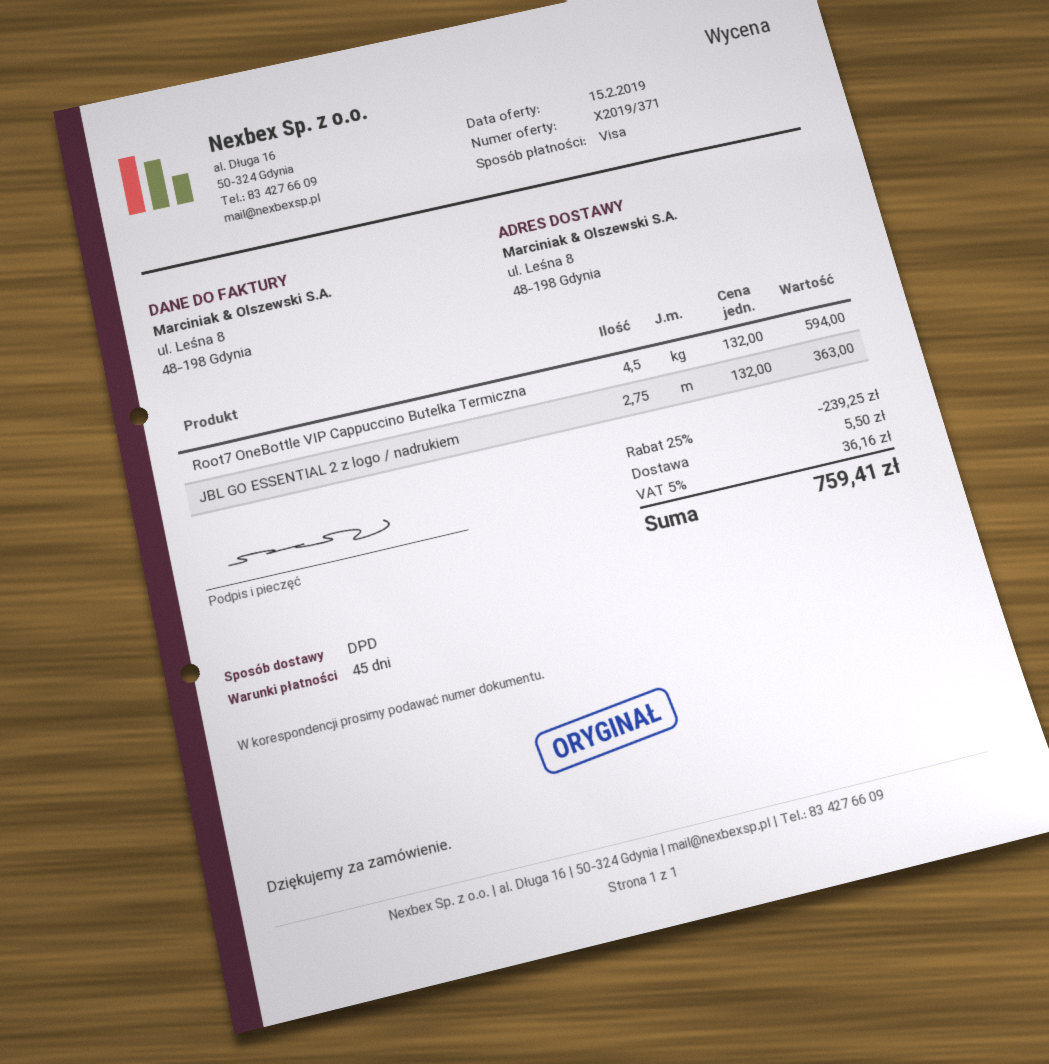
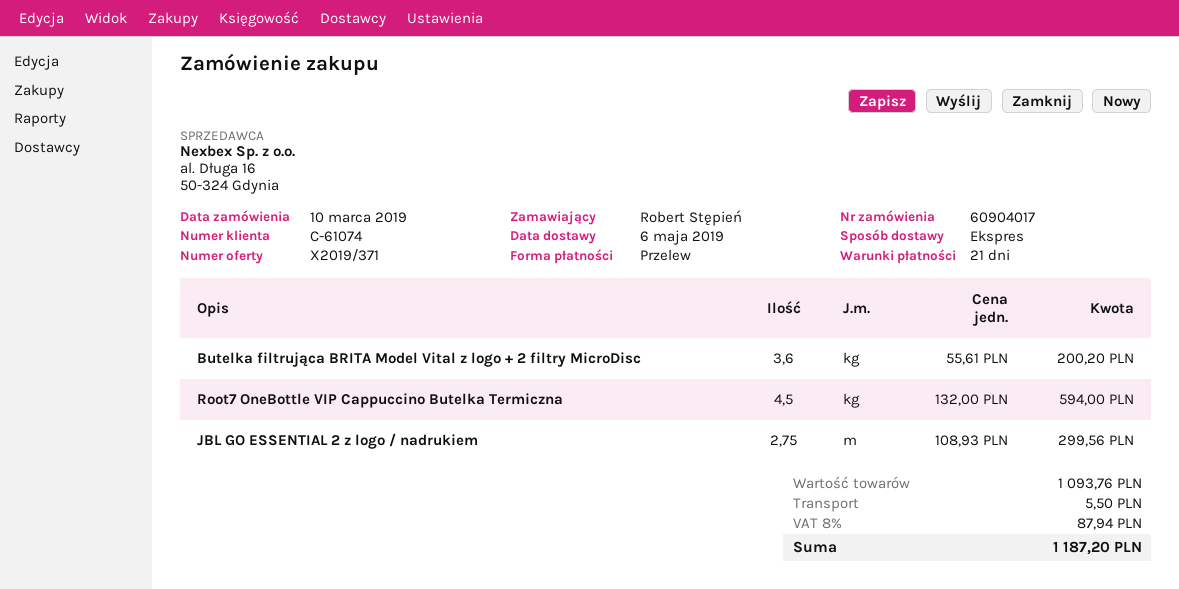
payment terms: 45 days -> 21 days
payment method: Visa -> bank transfer
shipping method: DPD -> express
JBL GO ESSENTIAL 2 z logo / nadrukiem: 2.75 x 132.00 = 363.00 -> 2.75 x 108.93 = 299.56
Butelka filtrująca BRITA Model Vital z logo + 2 filtry MicroDisc: none -> 3.6 x 55.61 = 200.20
discount: 25% = 239.25 -> none
tax: 5% = 36.16 -> 8% = 87.94
total: 759.41 -> 1187.20

